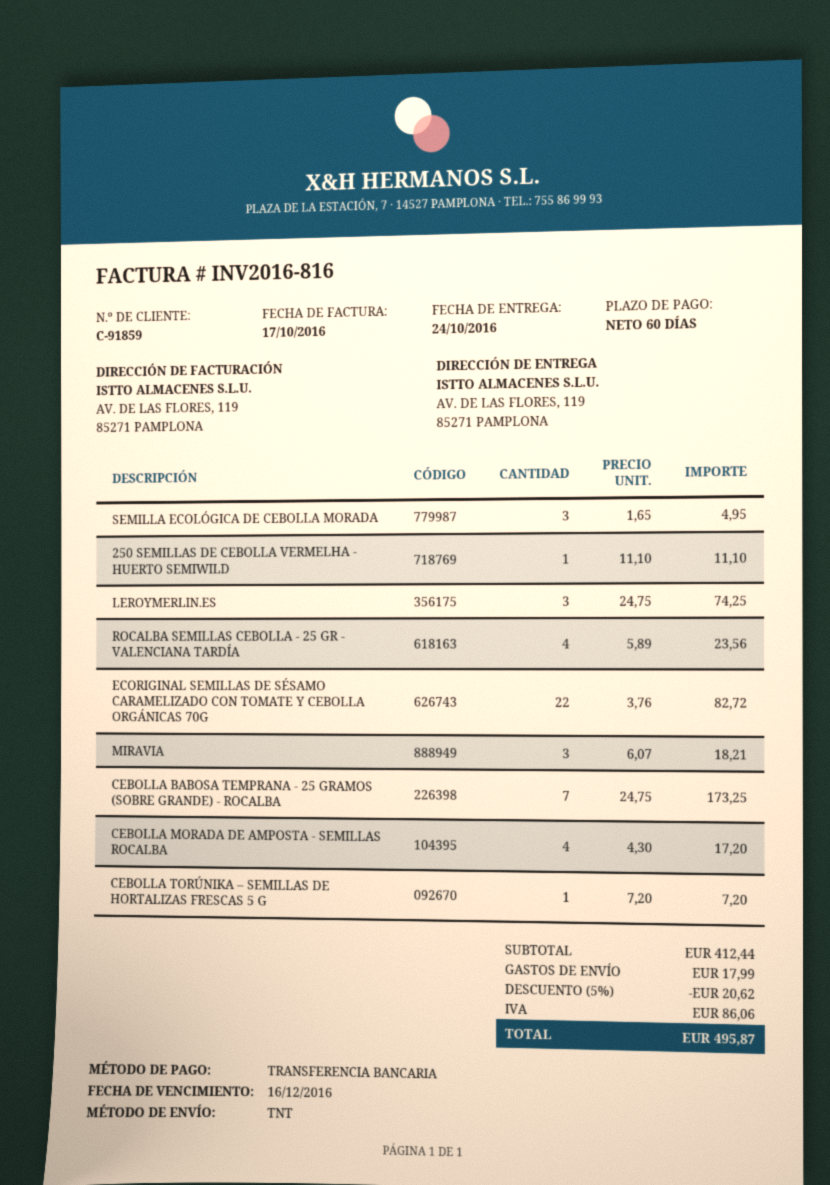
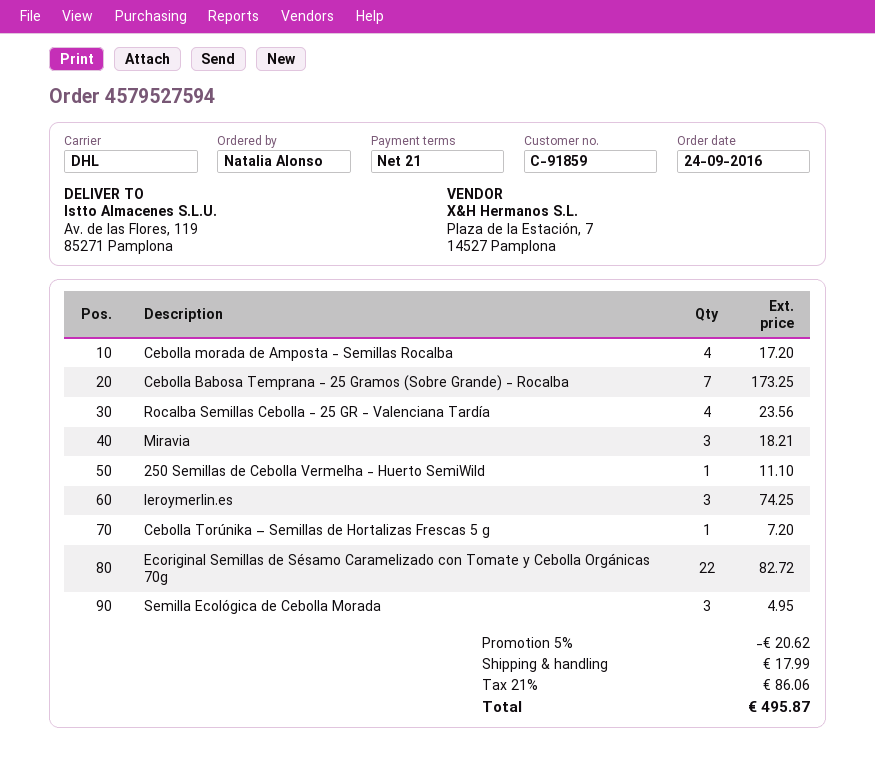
payment terms: 60 days -> 21 days
shipping method: TNT -> DHL

